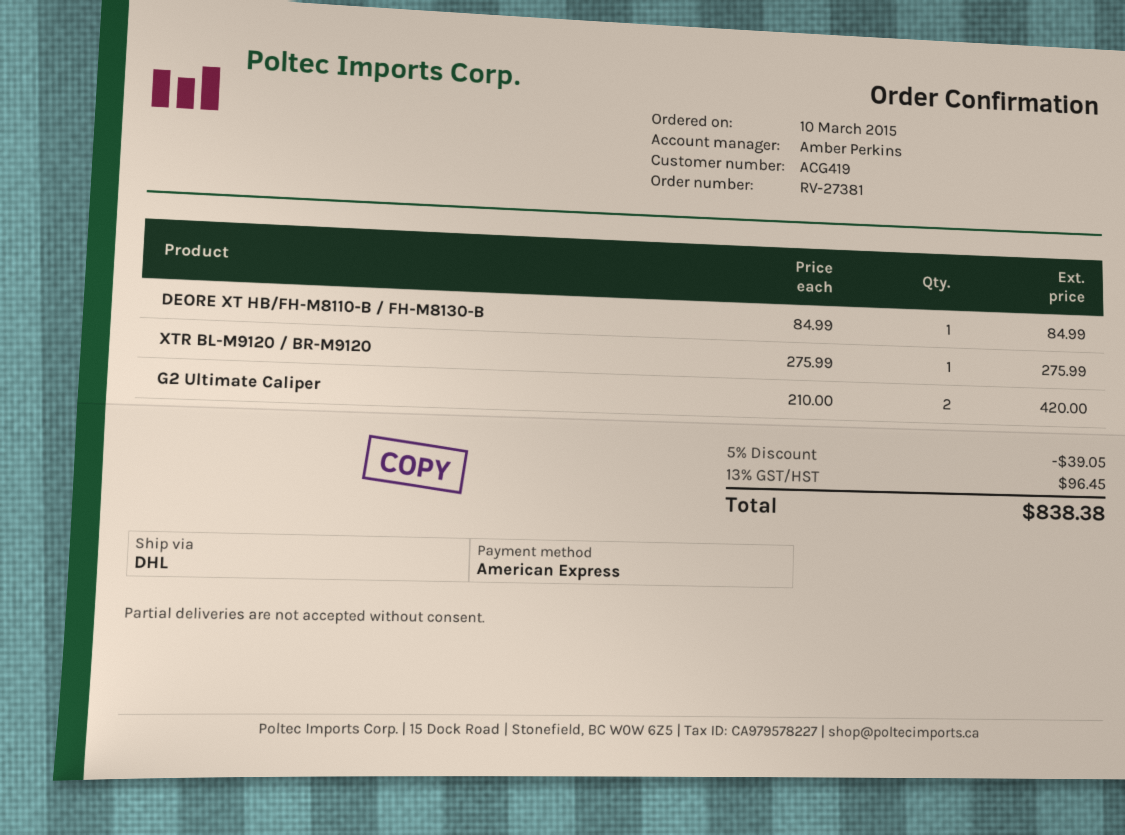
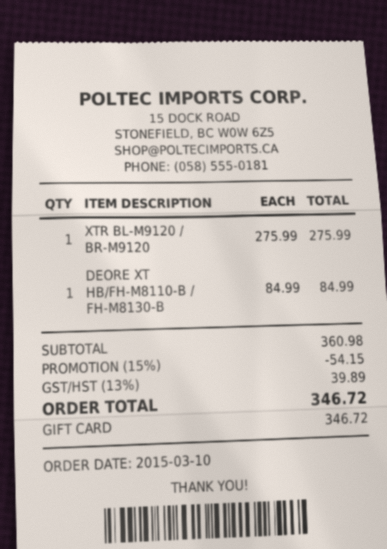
payment method: American Express -> gift card
G2 Ultimate Caliper: 2 x 210.00 = 420.00 -> none
discount: 5% = 39.05 -> 15% = 54.15
tax: 13% = 96.45 -> 13% = 39.89
total: 838.38 -> 346.72

